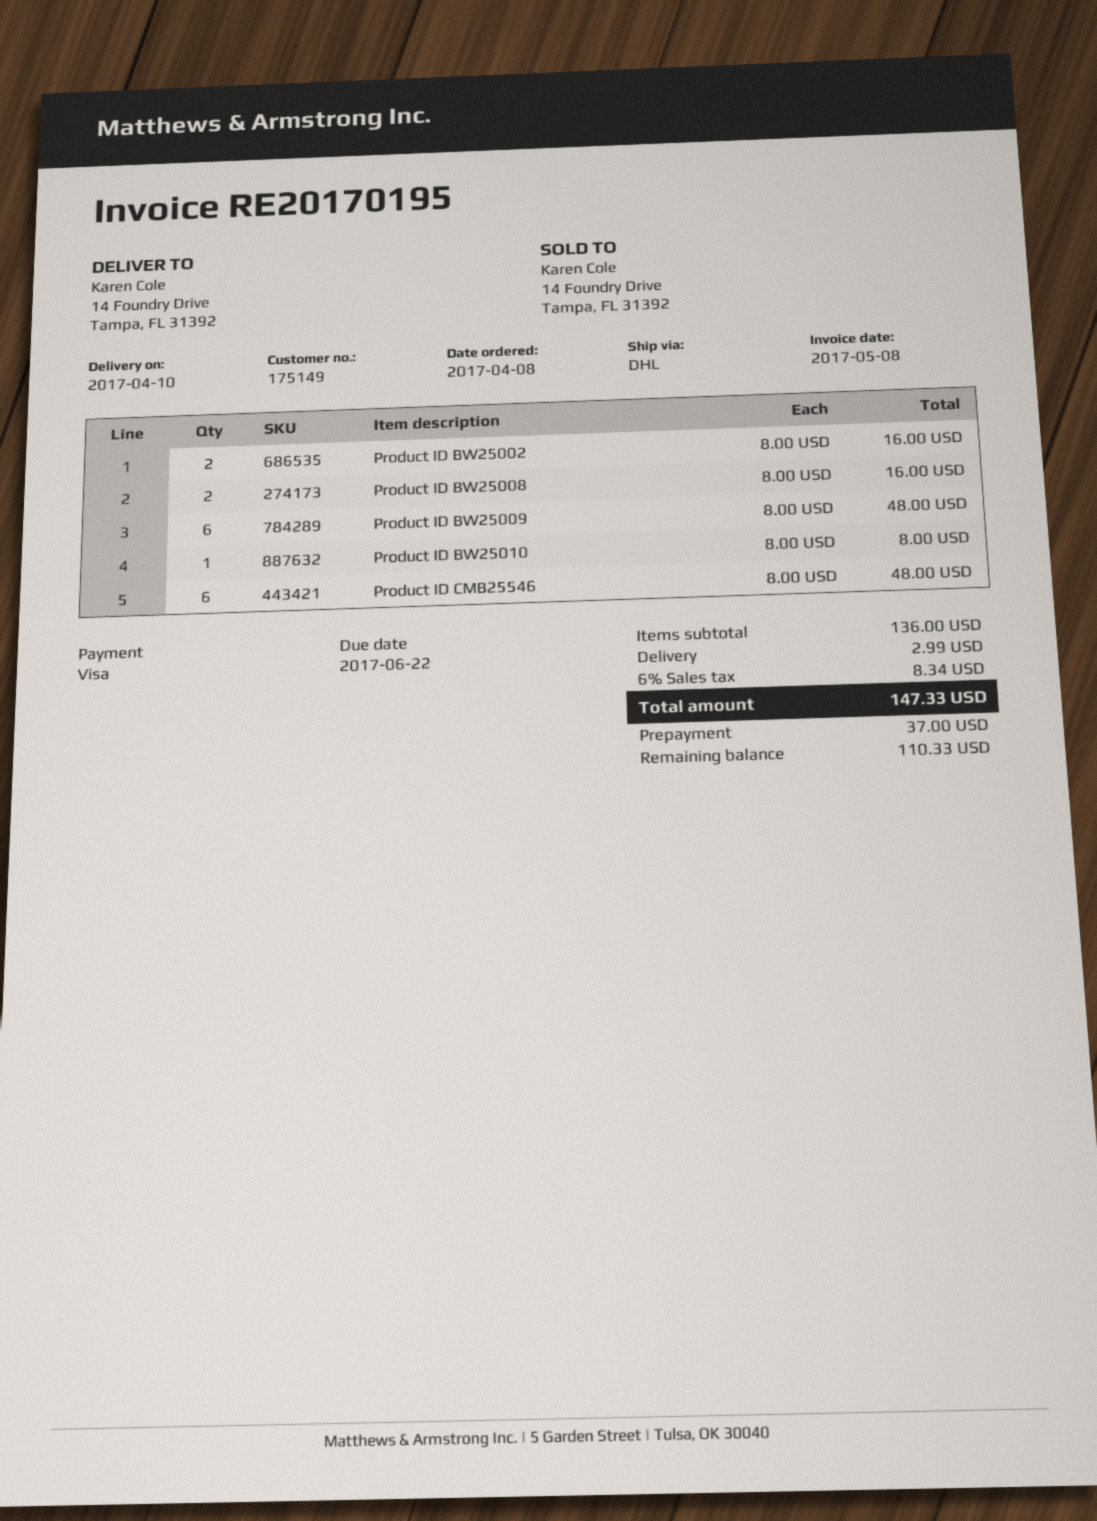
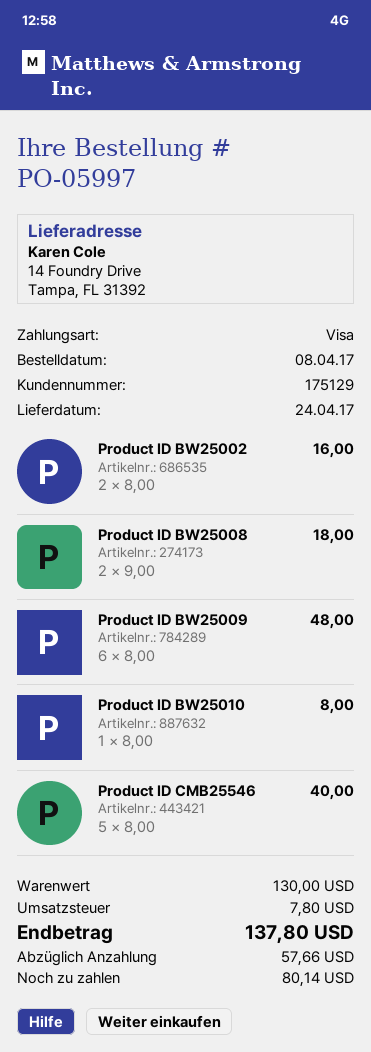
delivery date: 2017-04-10 -> 2017-04-24
customer number: 175149 -> 175129
Product ID BW25008: 2 x 8.00 = 16.00 -> 2 x 9.00 = 18.00
Product ID CMB25546: 6 x 8.00 = 48.00 -> 5 x 8.00 = 40.00
subtotal: 136.00 -> 130.00
shipping: 2.99 -> none
tax: 8.34 -> 7.80
total: 147.33 -> 137.80
deposit: 37.00 -> 57.66
balance: 110.33 -> 80.14

